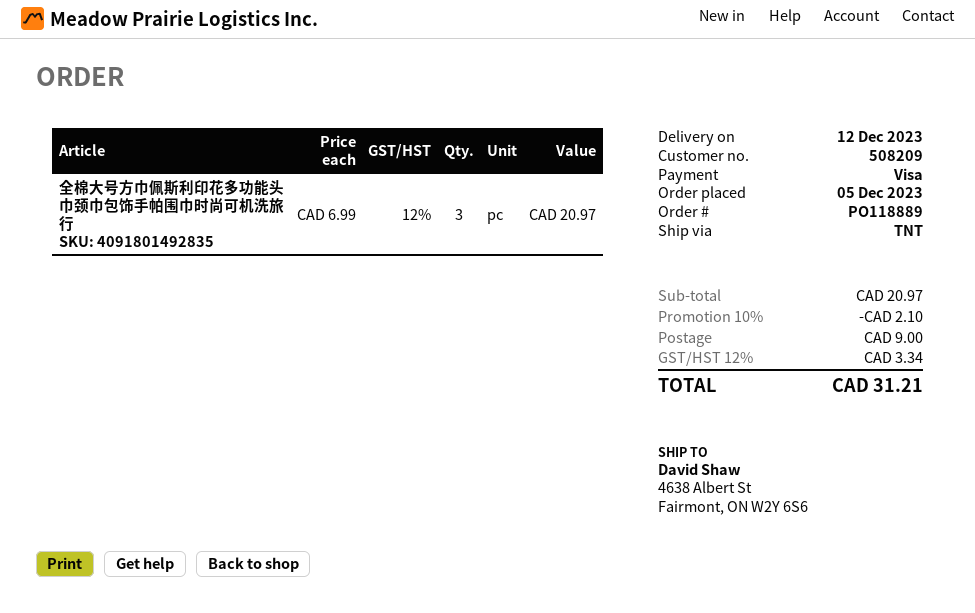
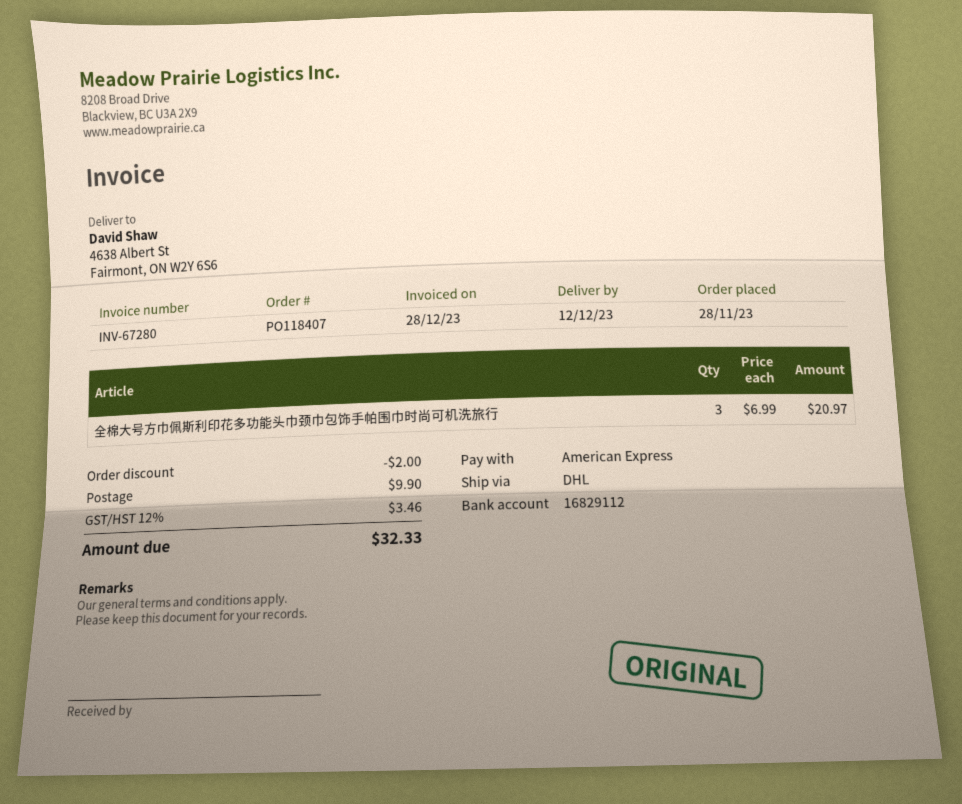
order number: PO118889 -> PO118407
order date: 2023-12-05 -> 2023-11-28
payment method: Visa -> American Express
shipping method: TNT -> DHL
discount: 2.10 -> 2.00
shipping: 9.00 -> 9.90
tax: 12% = 3.34 -> 12% = 3.46
total: 31.21 -> 32.33

